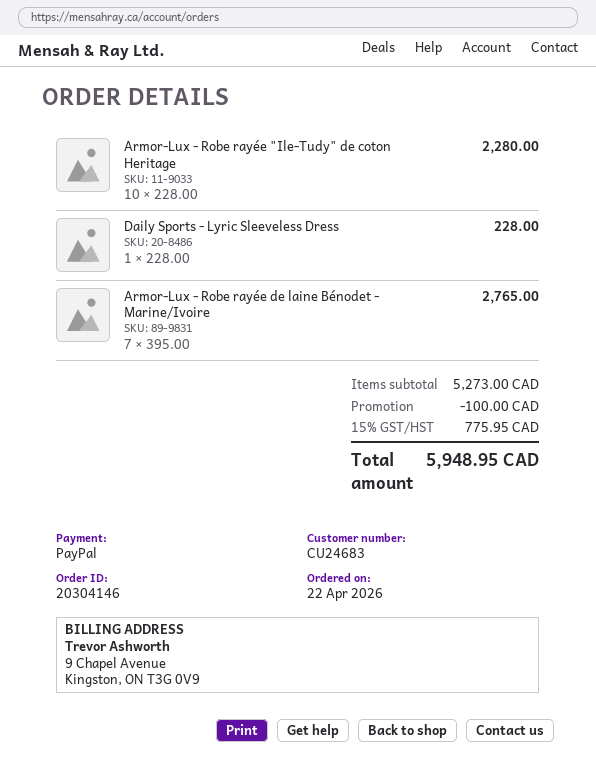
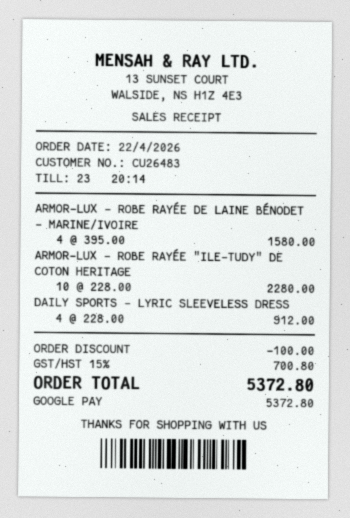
customer number: CU24683 -> CU26483
payment method: PayPal -> Google Pay
Daily Sports - Lyric Sleeveless Dress: 1 x 228.00 = 228.00 -> 4 x 228.00 = 912.00
Armor-Lux - Robe rayée de laine Bénodet - Marine/Ivoire: 7 x 395.00 = 2765.00 -> 4 x 395.00 = 1580.00
tax: 15% = 775.95 -> 15% = 700.80
total: 5948.95 -> 5372.80

